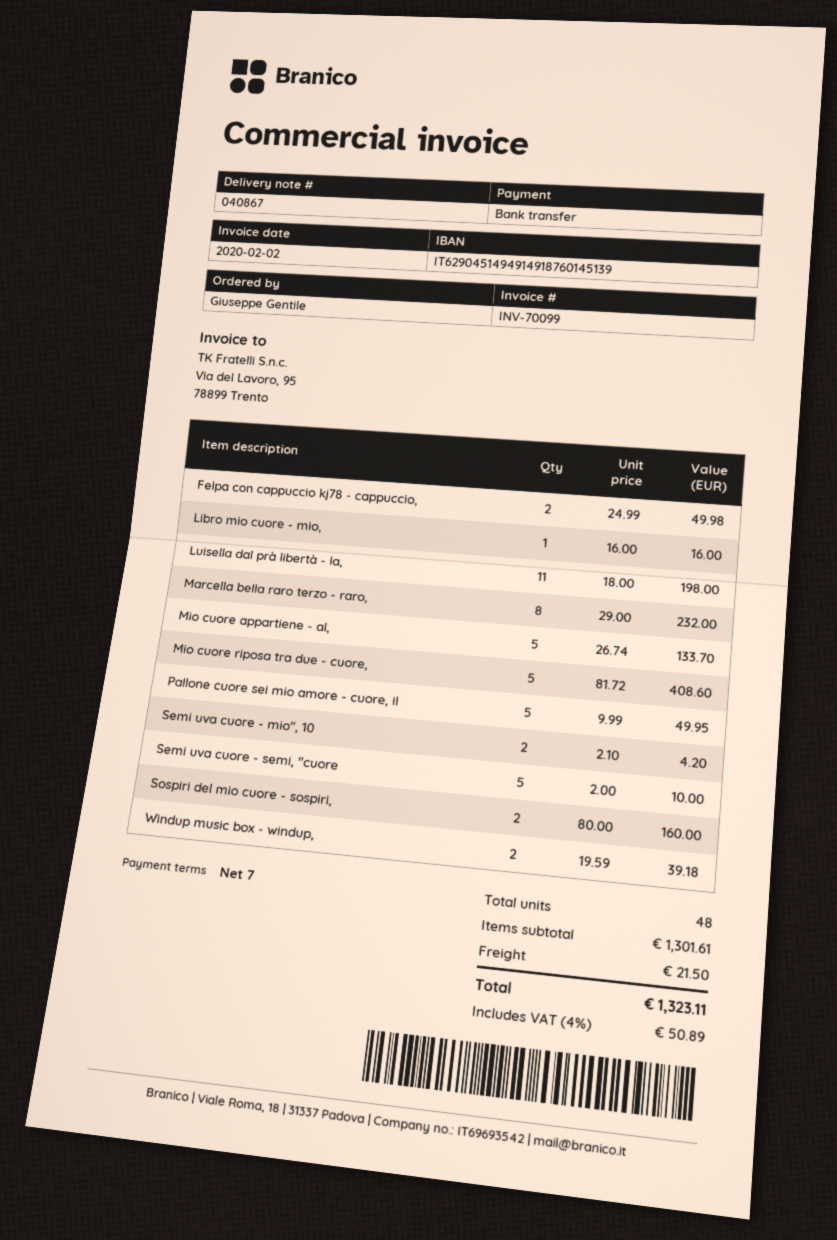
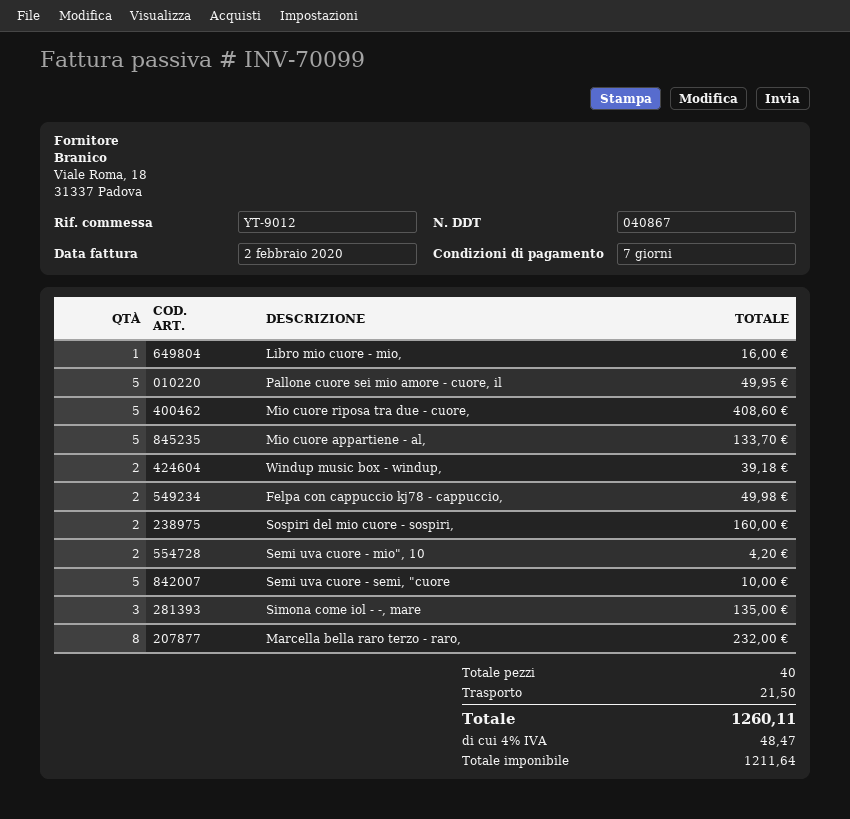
Luisella dal prà libertà - la,: 11 for 198.00 -> none
Simona come iol - -, mare: none -> 3 for 135.00
total quantity: 48 -> 40
tax: 4% = 50.89 -> 4% = 48.47
total: 1323.11 -> 1260.11

